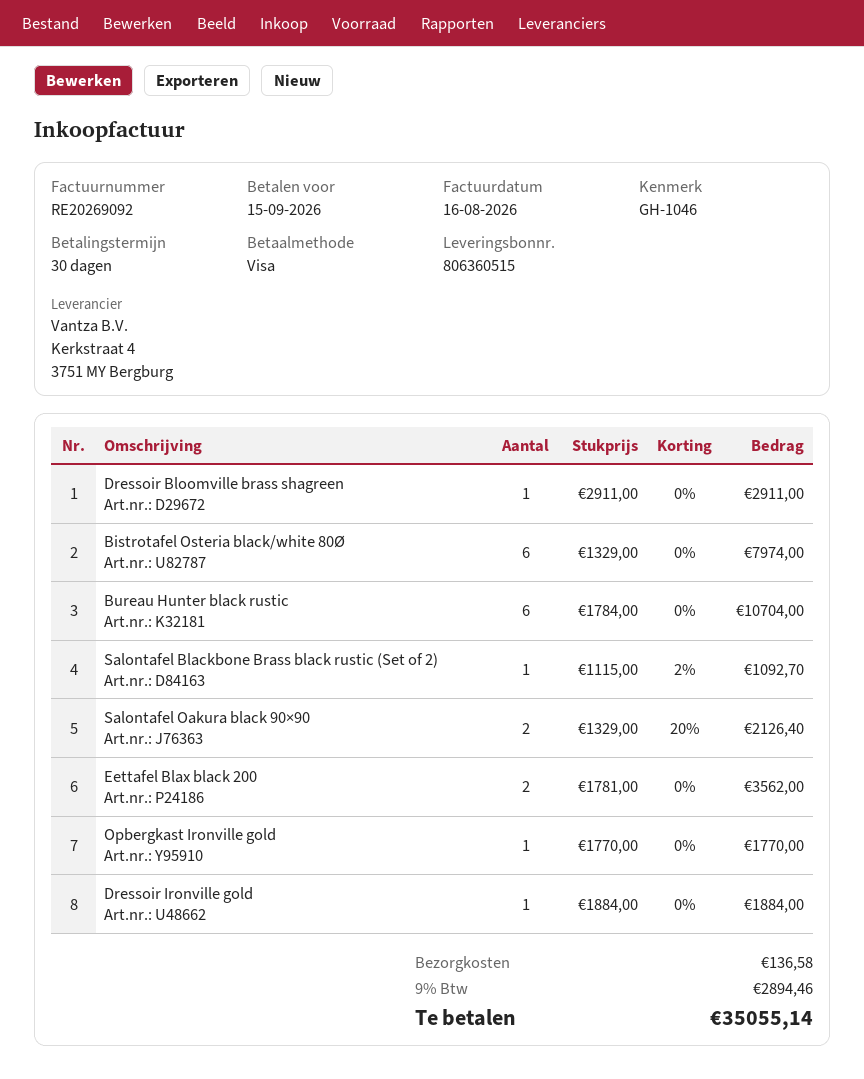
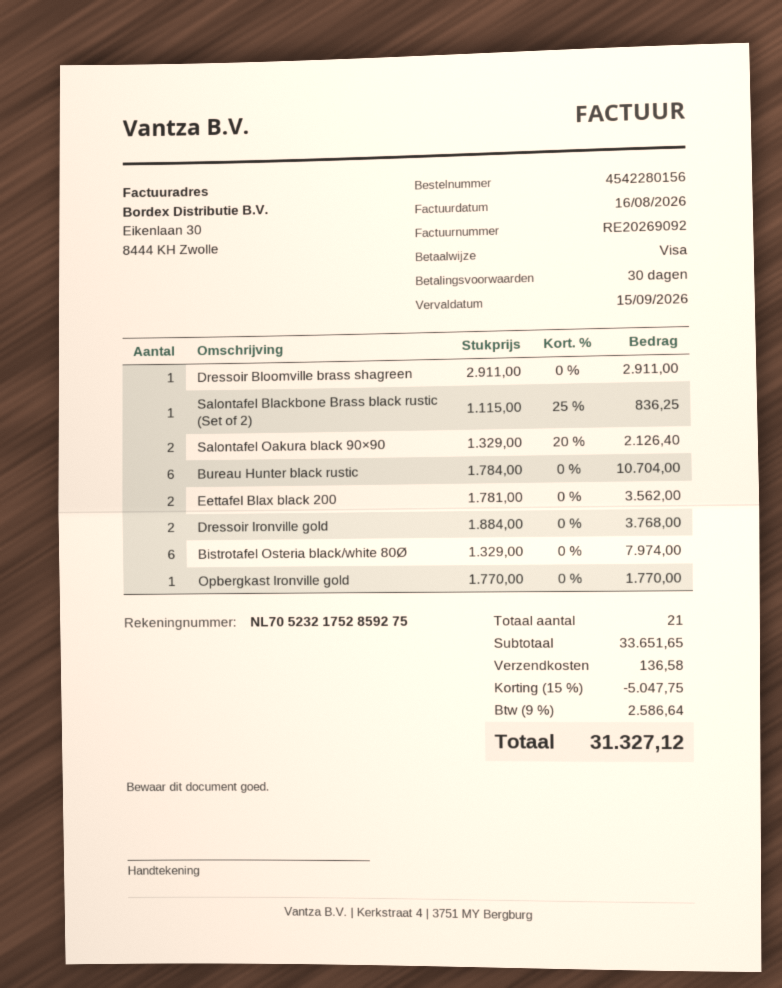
Salontafel Blackbone Brass black rustic (Set of 2): 1 x 1115.00 - 2% = 1092.70 -> 1 x 1115.00 - 25% = 836.25
Dressoir Ironville gold: 1 x 1884.00 = 1884.00 -> 2 x 1884.00 = 3768.00
discount: none -> 15% = 5047.75
tax: 9% = 2894.46 -> 9% = 2586.64
total: 35055.14 -> 31327.12

